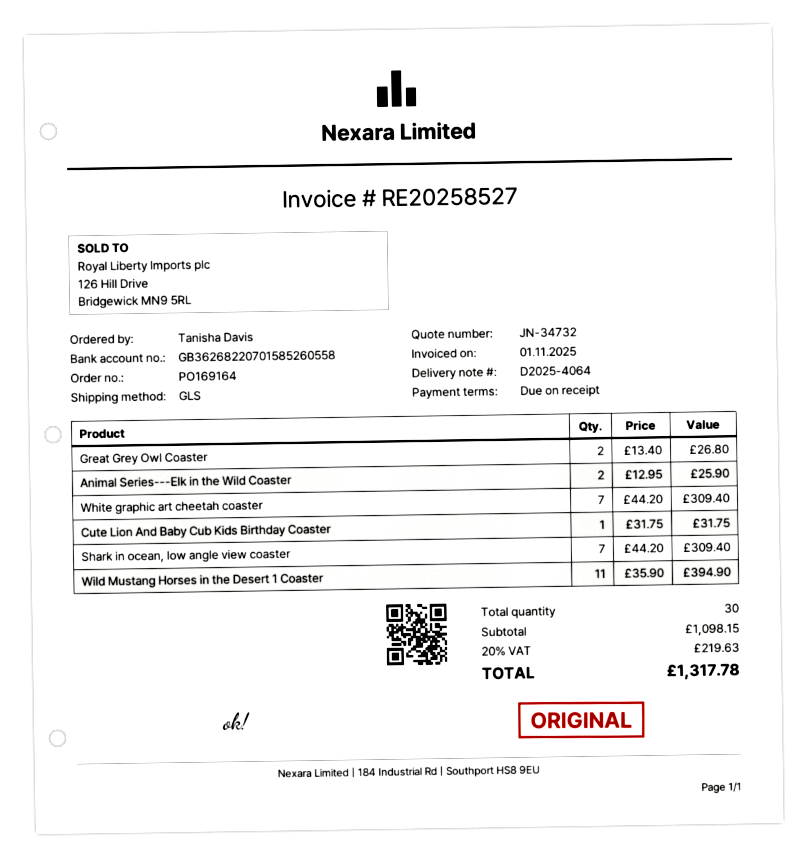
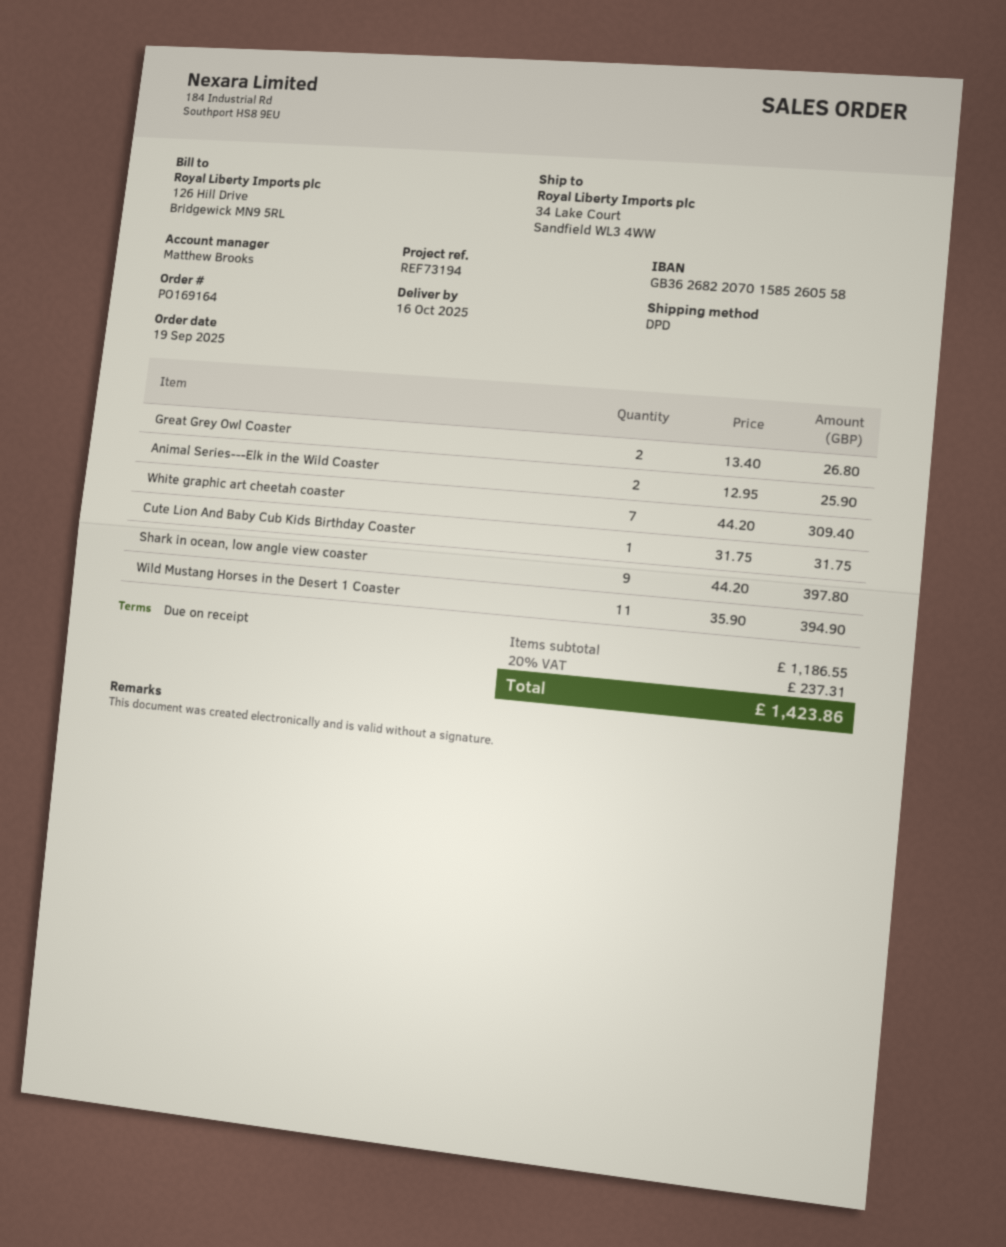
shipping method: GLS -> DPD
Shark in ocean, low angle view coaster: 7 x 44.20 = 309.40 -> 9 x 44.20 = 397.80
subtotal: 1098.15 -> 1186.55
tax: 20% = 219.63 -> 20% = 237.31
total: 1317.78 -> 1423.86

